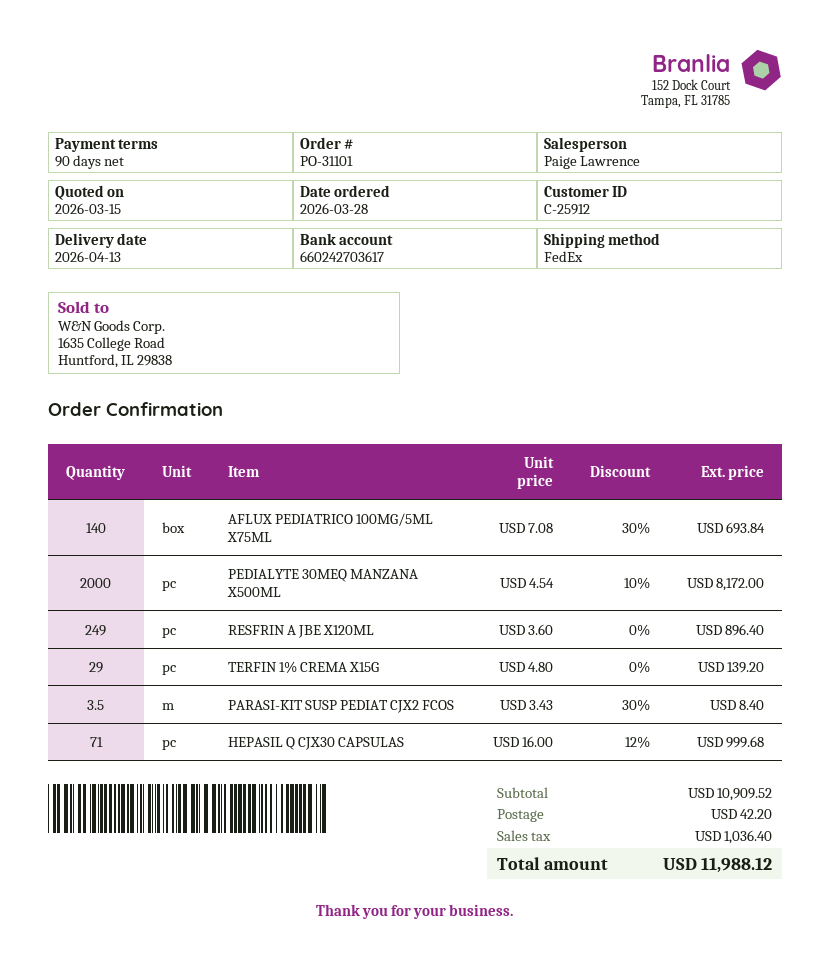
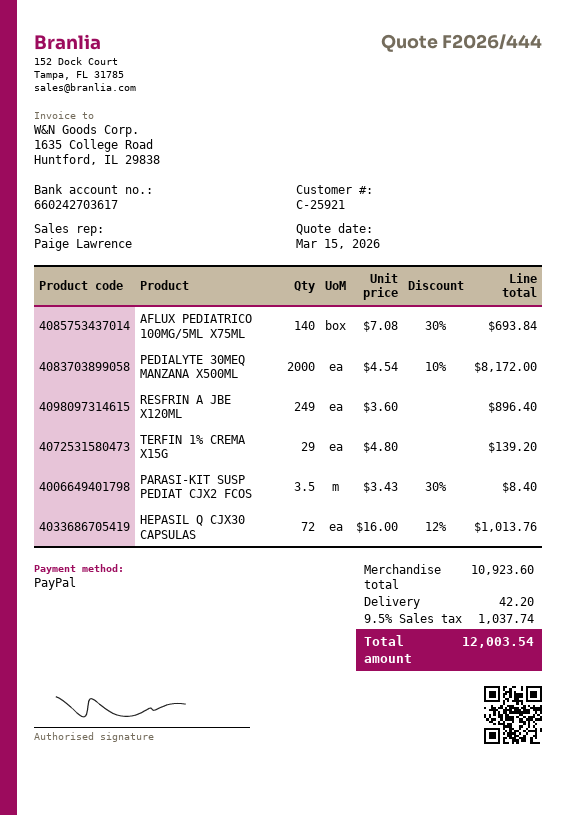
customer number: C-25912 -> C-25921
HEPASIL Q CJX30 CAPSULAS: 71 x 16.00 - 12% = 999.68 -> 72 x 16.00 - 12% = 1013.76
subtotal: 10909.52 -> 10923.60
tax: 1036.40 -> 1037.74
total: 11988.12 -> 12003.54

